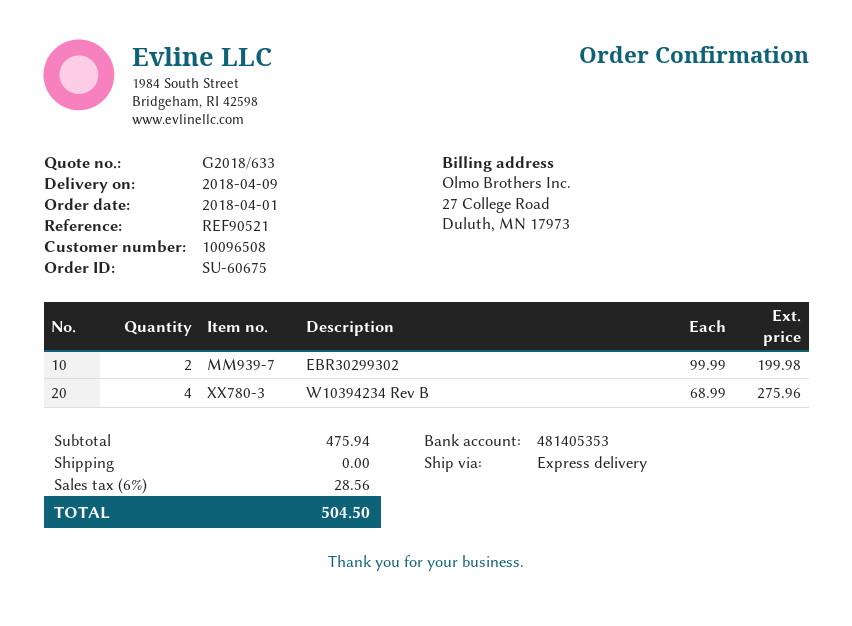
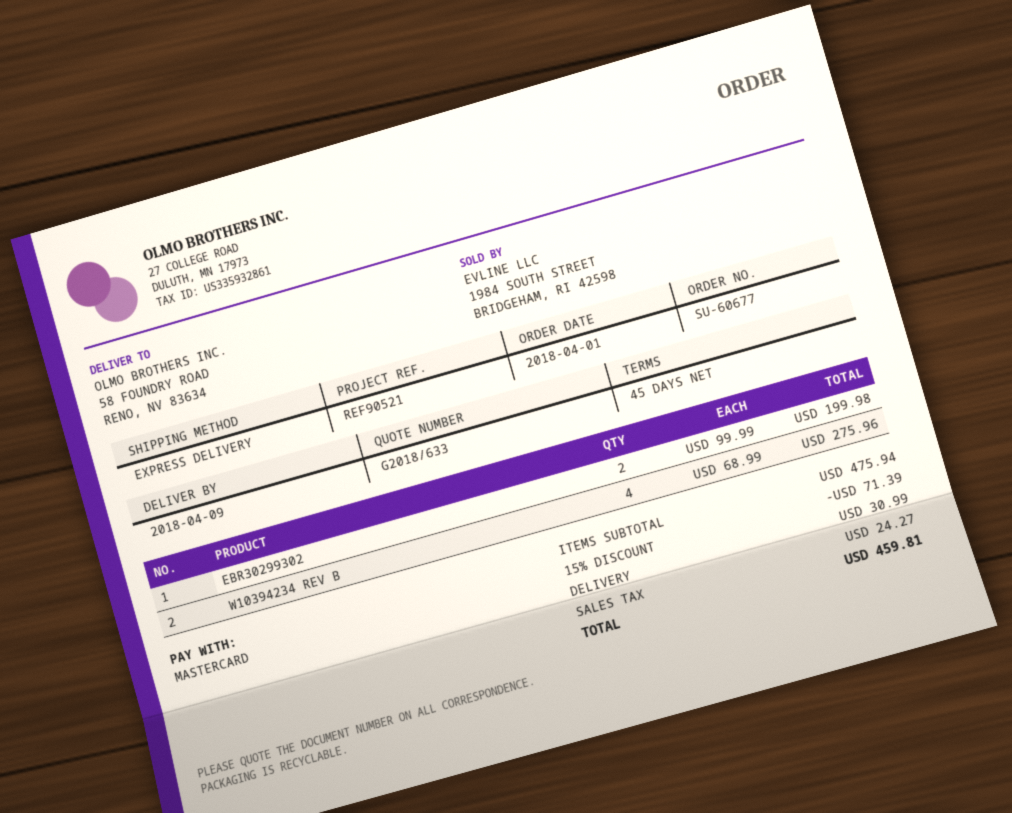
order number: SU-60675 -> SU-60677
discount: none -> 15% = 71.39
shipping: 0.00 -> 30.99
tax: 28.56 -> 24.27
total: 504.50 -> 459.81

